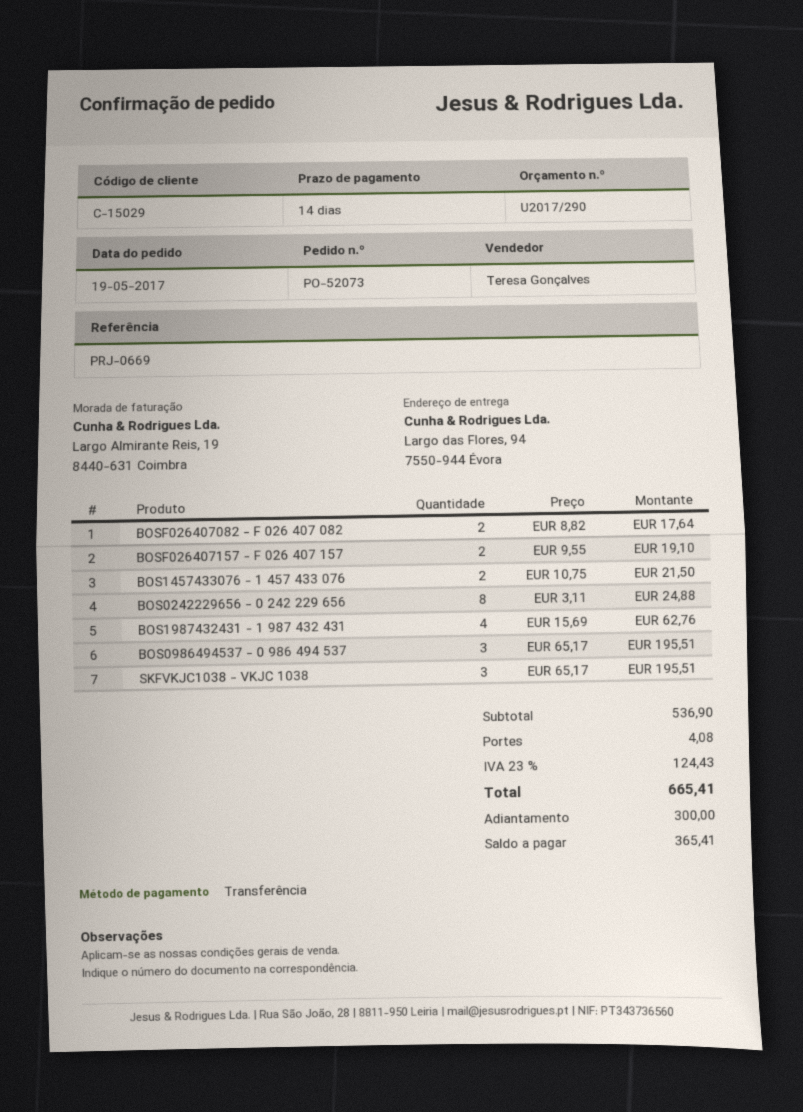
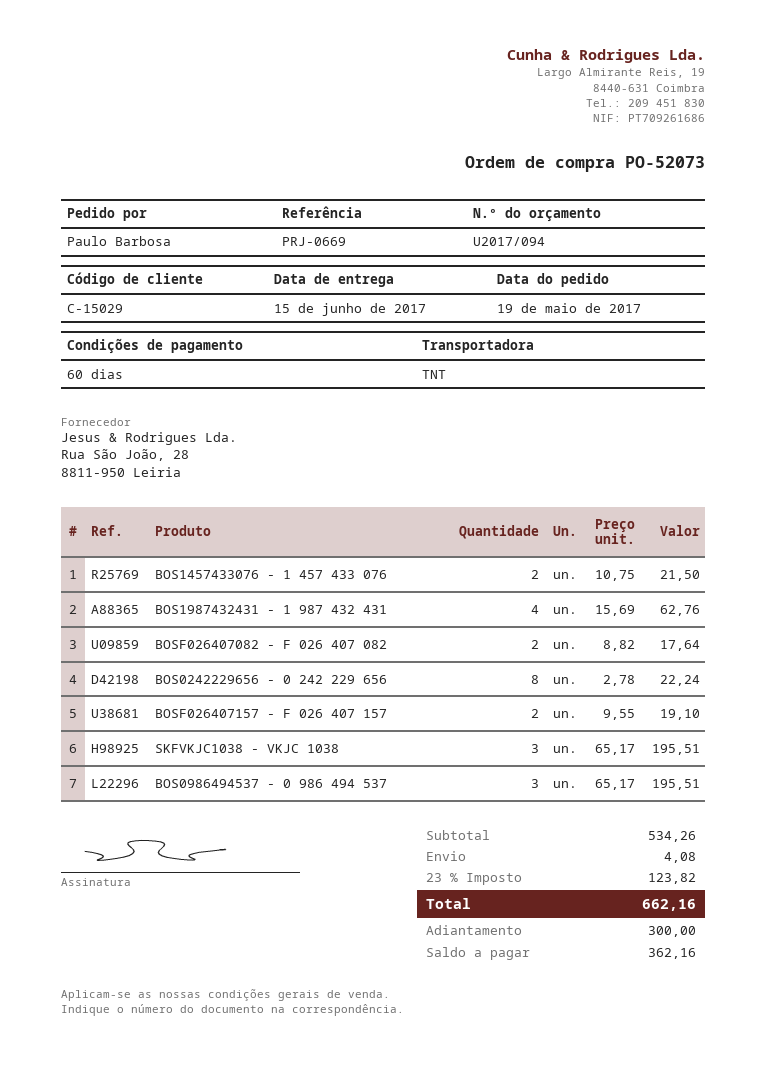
quote number: U2017/290 -> U2017/094
payment terms: 14 days -> 60 days
BOS0242229656 - 0 242 229 656: 8 x 3.11 = 24.88 -> 8 x 2.78 = 22.24
subtotal: 536.90 -> 534.26
tax: 23% = 124.43 -> 23% = 123.82
total: 665.41 -> 662.16
balance: 365.41 -> 362.16

